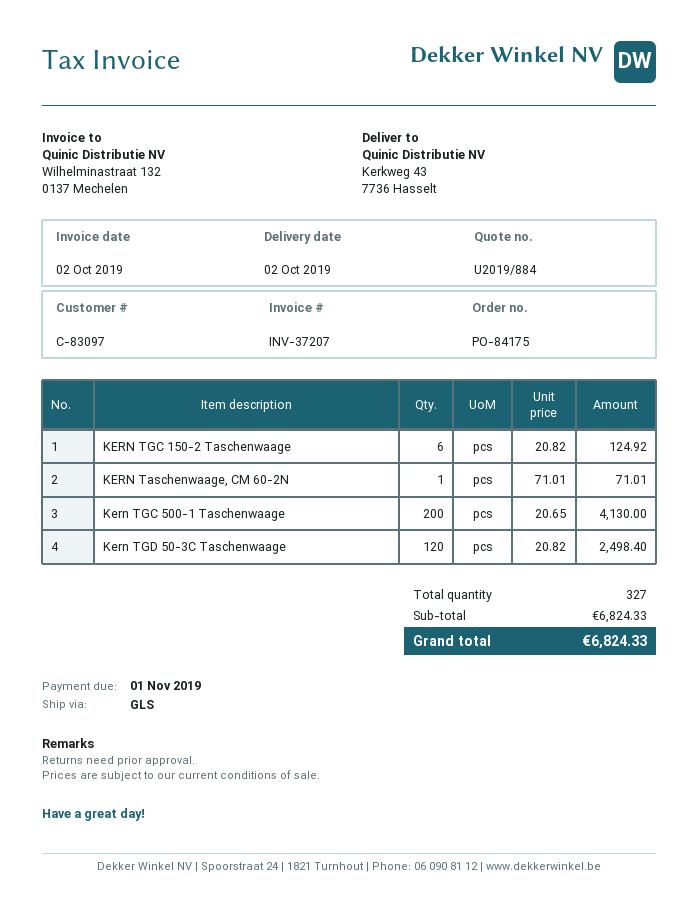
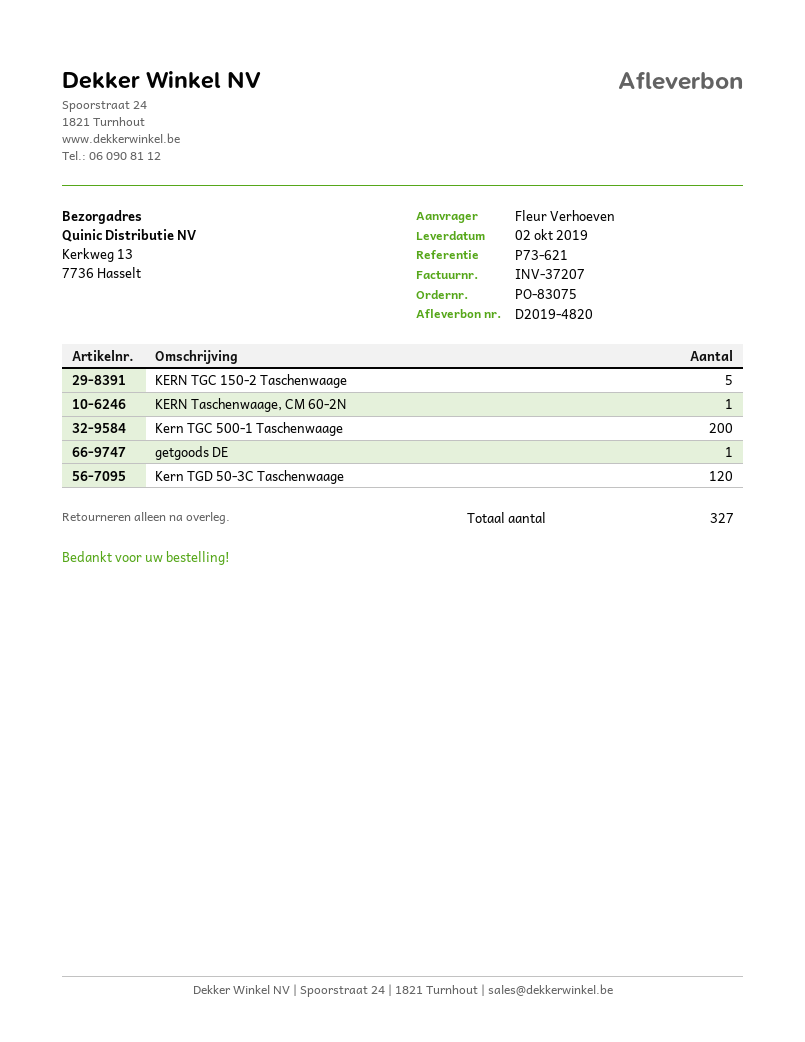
order number: PO-84175 -> PO-83075
ship to: Kerkweg 43, 7736 Hasselt -> Kerkweg 13, 7736 Hasselt
KERN TGC 150-2 Taschenwaage: 6 -> 5
getgoods DE: none -> 1

